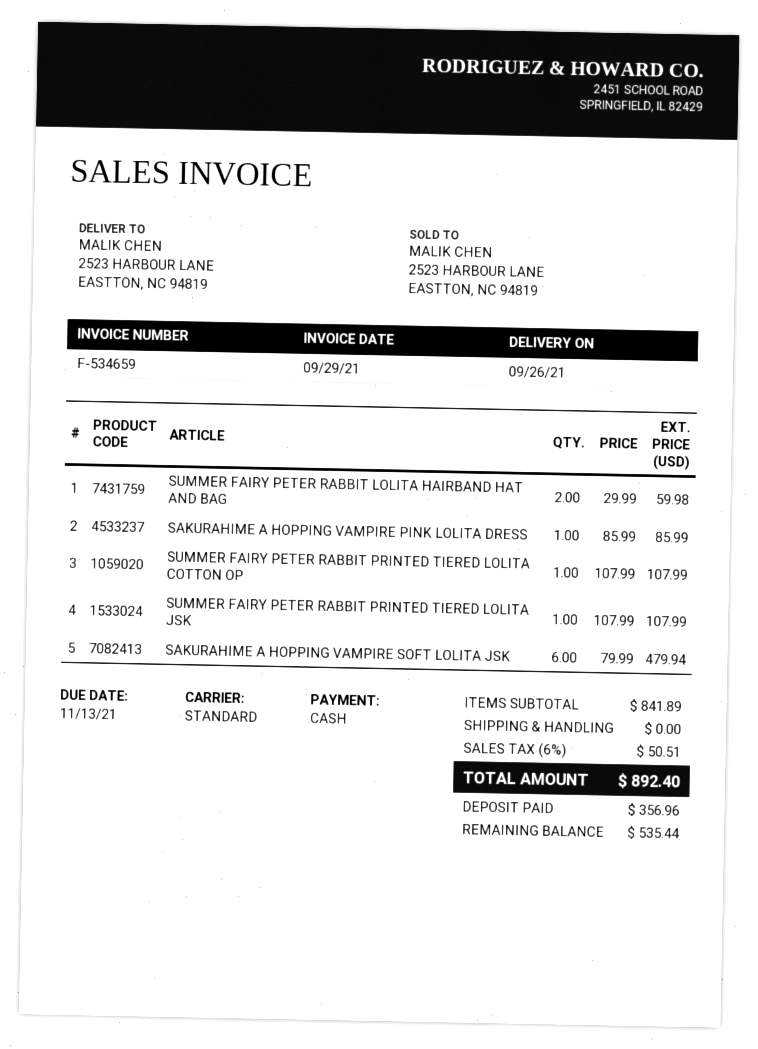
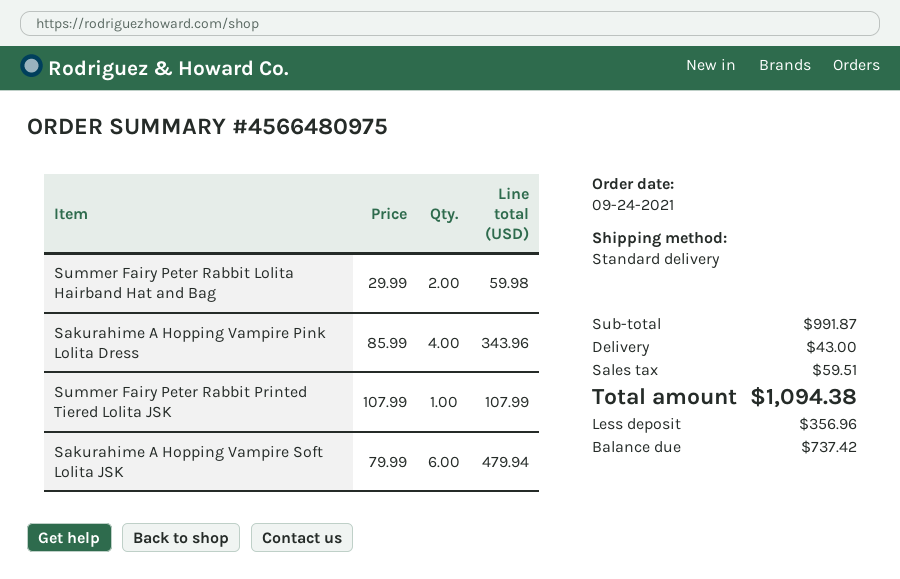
SAKURAHIME A HOPPING VAMPIRE PINK LOLITA DRESS: 1 x 85.99 = 85.99 -> 4 x 85.99 = 343.96
SUMMER FAIRY PETER RABBIT PRINTED TIERED LOLITA COTTON OP: 1 x 107.99 = 107.99 -> none
subtotal: 841.89 -> 991.87
shipping: 0.00 -> 43.00
tax: 50.51 -> 59.51
total: 892.40 -> 1094.38
balance: 535.44 -> 737.42

